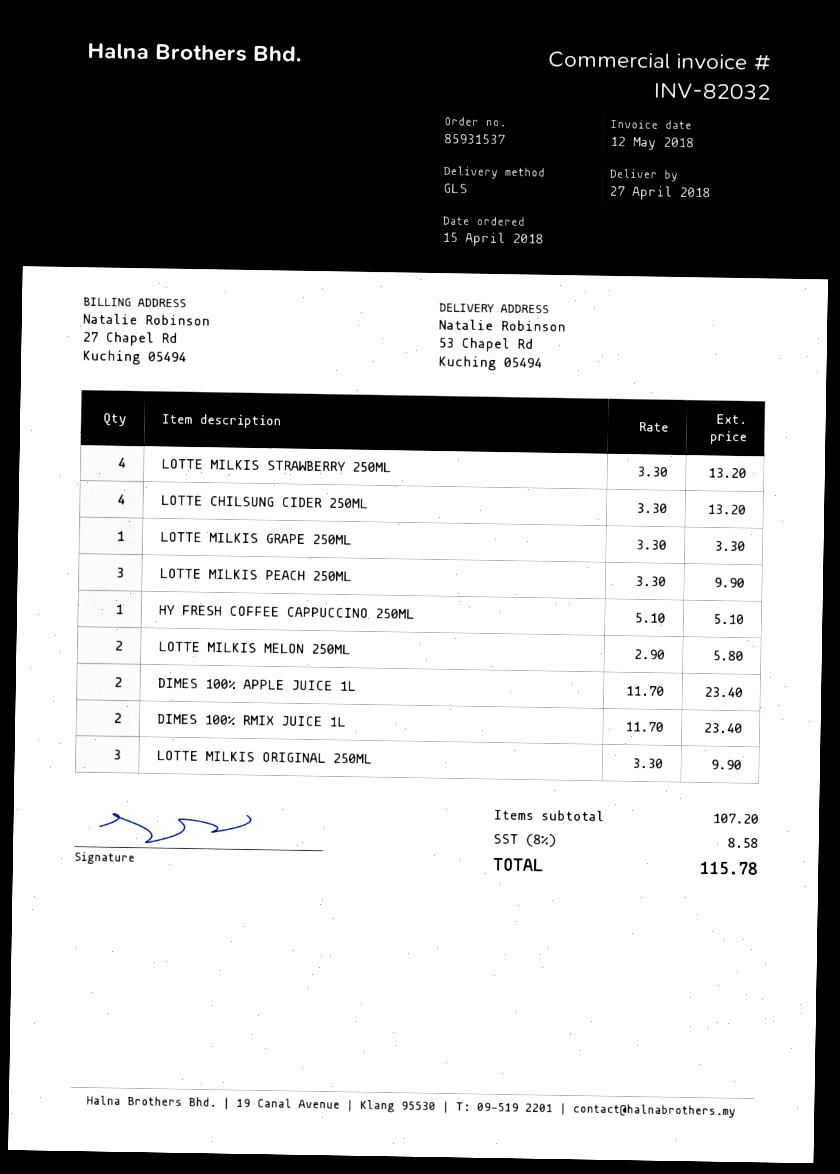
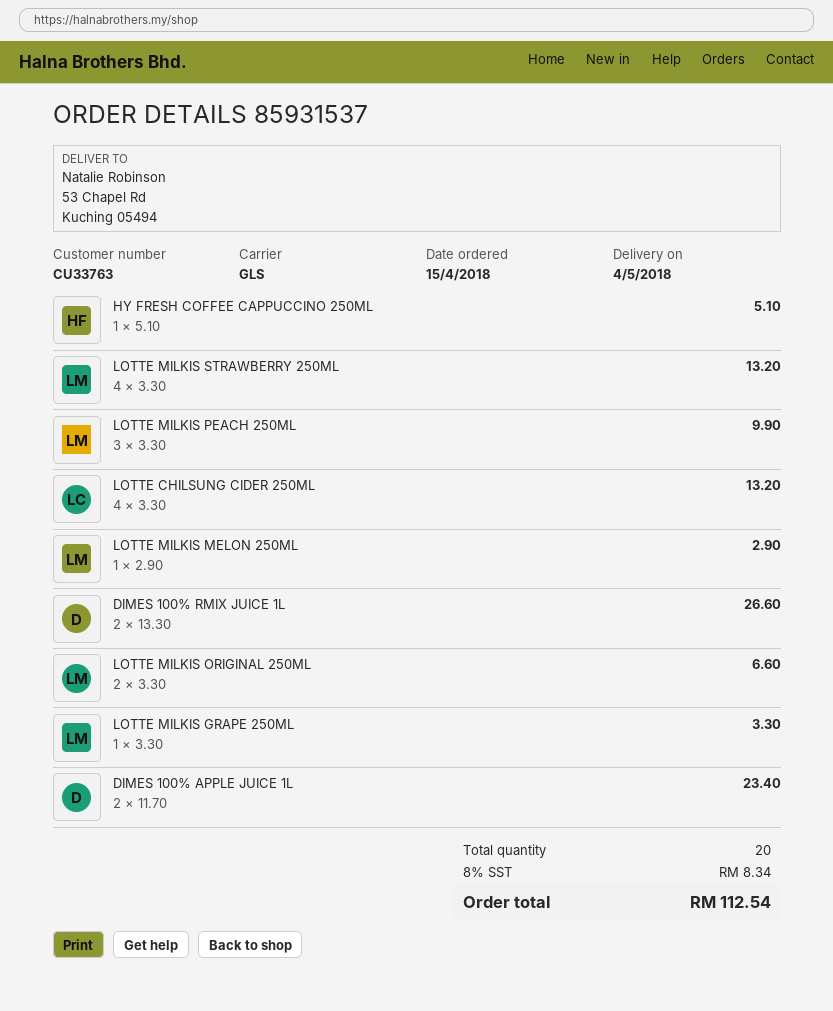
delivery date: 2018-04-27 -> 2018-05-04
LOTTE MILKIS MELON 250ML: 2 x 2.90 = 5.80 -> 1 x 2.90 = 2.90
DIMES 100% RMIX JUICE 1L: 2 x 11.70 = 23.40 -> 2 x 13.30 = 26.60
LOTTE MILKIS ORIGINAL 250ML: 3 x 3.30 = 9.90 -> 2 x 3.30 = 6.60
tax: 8% = 8.58 -> 8% = 8.34
total: 115.78 -> 112.54

